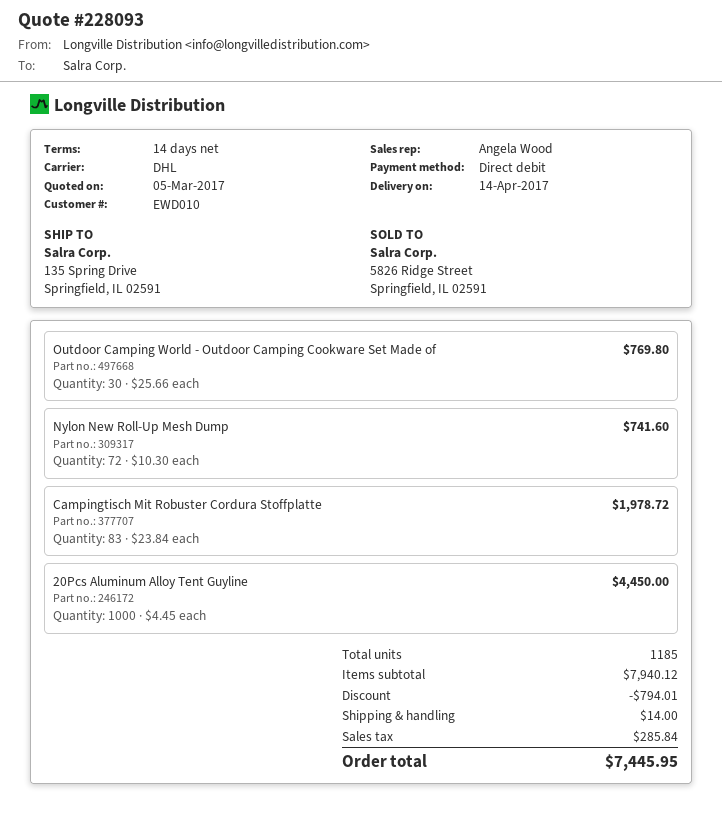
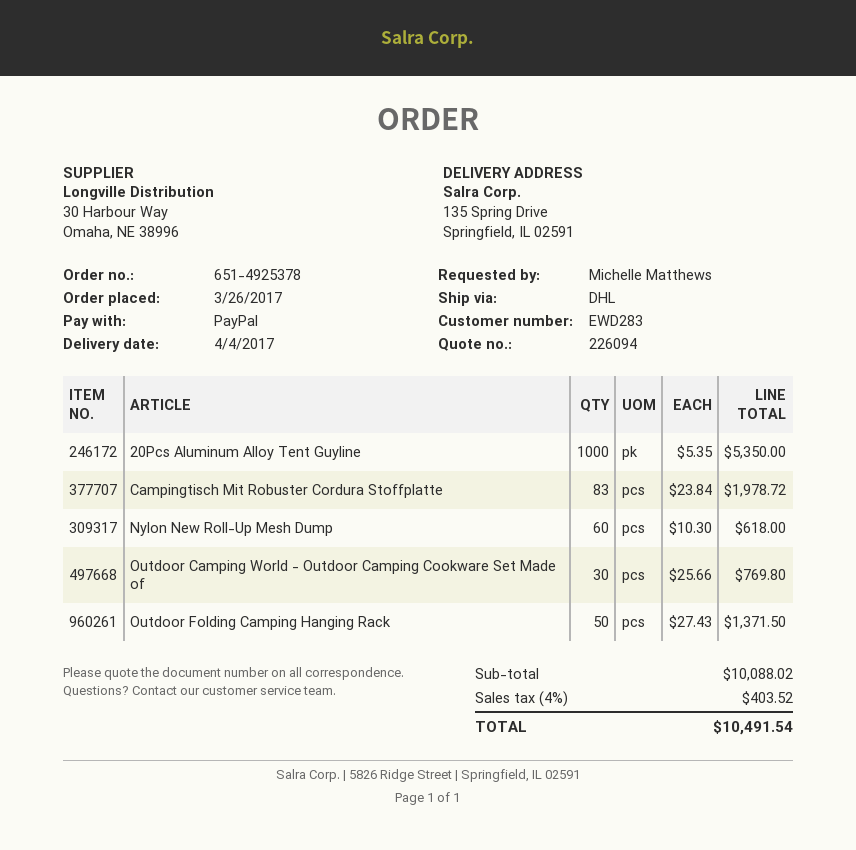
quote number: 228093 -> 226094
delivery date: 2017-04-14 -> 2017-04-04
customer number: EWD010 -> EWD283
payment method: direct debit -> PayPal
Nylon New Roll-Up Mesh Dump: 72 x 10.30 = 741.60 -> 60 x 10.30 = 618.00
20Pcs Aluminum Alloy Tent Guyline: 1000 x 4.45 = 4450.00 -> 1000 x 5.35 = 5350.00
Outdoor Folding Camping Hanging Rack: none -> 50 x 27.43 = 1371.50
subtotal: 7940.12 -> 10088.02
discount: 794.01 -> none
shipping: 14.00 -> none
tax: 285.84 -> 403.52
total: 7445.95 -> 10491.54

